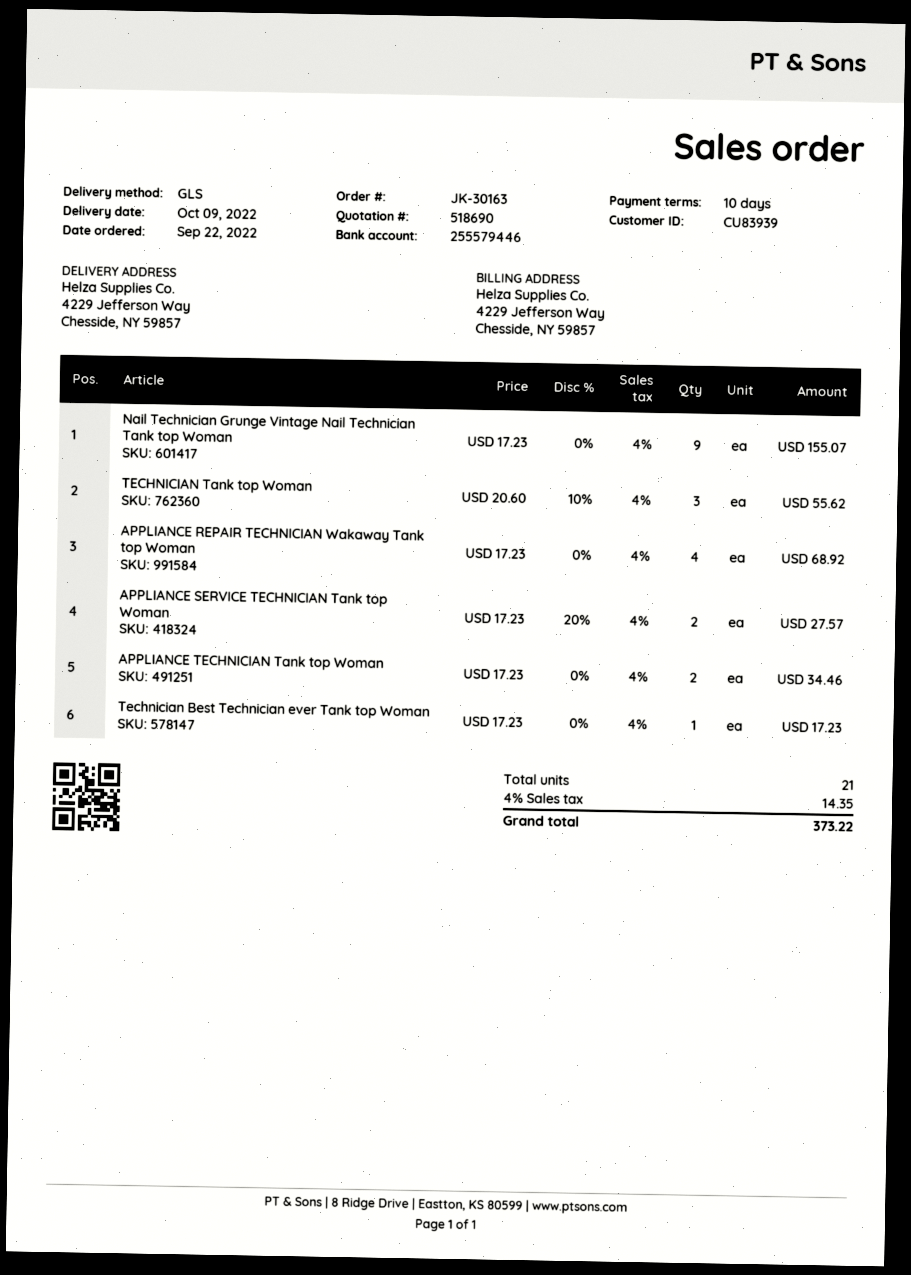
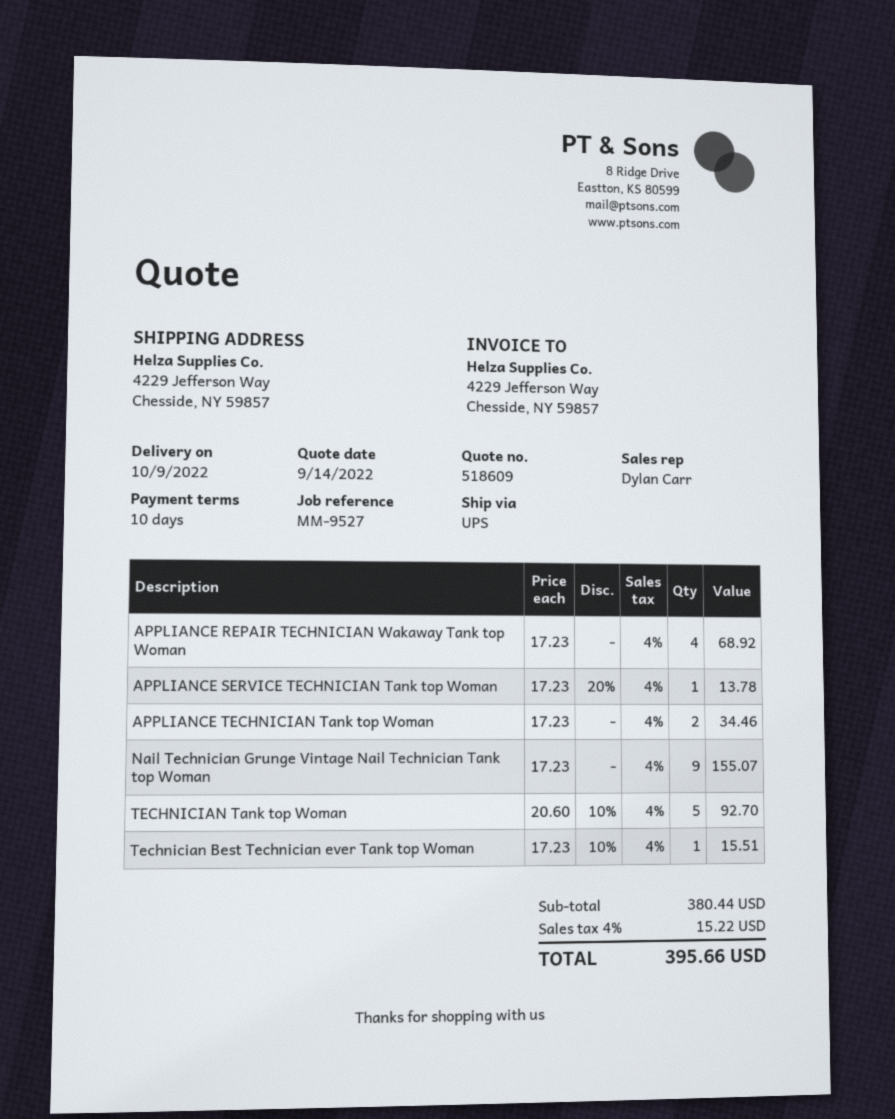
quote number: 518690 -> 518609
shipping method: GLS -> UPS
TECHNICIAN Tank top Woman: 3 x 20.60 - 10% = 55.62 -> 5 x 20.60 - 10% = 92.70
APPLIANCE SERVICE TECHNICIAN Tank top Woman: 2 x 17.23 - 20% = 27.57 -> 1 x 17.23 - 20% = 13.78
Technician Best Technician ever Tank top Woman: 1 x 17.23 = 17.23 -> 1 x 17.23 - 10% = 15.51
tax: 4% = 14.35 -> 4% = 15.22
total: 373.22 -> 395.66

